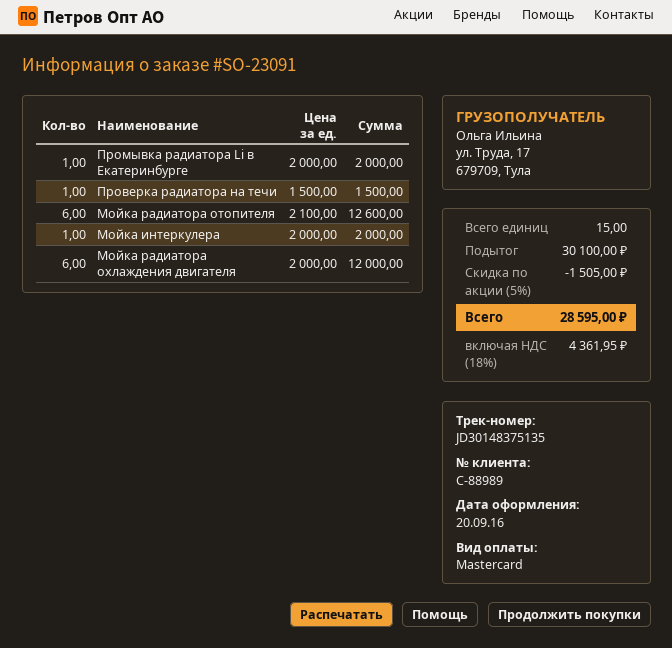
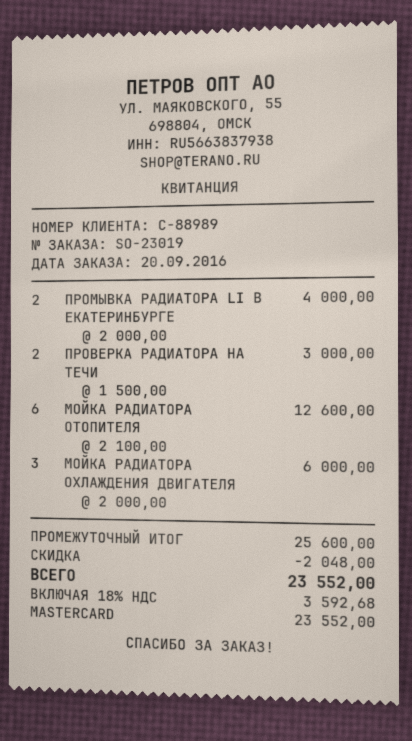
order number: SO-23091 -> SO-23019
Промывка радиатора Li в Екатеринбурге: 1 x 2000.00 = 2000.00 -> 2 x 2000.00 = 4000.00
Проверка радиатора на течи: 1 x 1500.00 = 1500.00 -> 2 x 1500.00 = 3000.00
Мойка интеркулера: 1 x 2000.00 = 2000.00 -> none
Мойка радиатора охлаждения двигателя: 6 x 2000.00 = 12000.00 -> 3 x 2000.00 = 6000.00
subtotal: 30100.00 -> 25600.00
discount: 1505.00 -> 2048.00
tax: 18% = 4361.95 -> 18% = 3592.68
total: 28595.00 -> 23552.00

